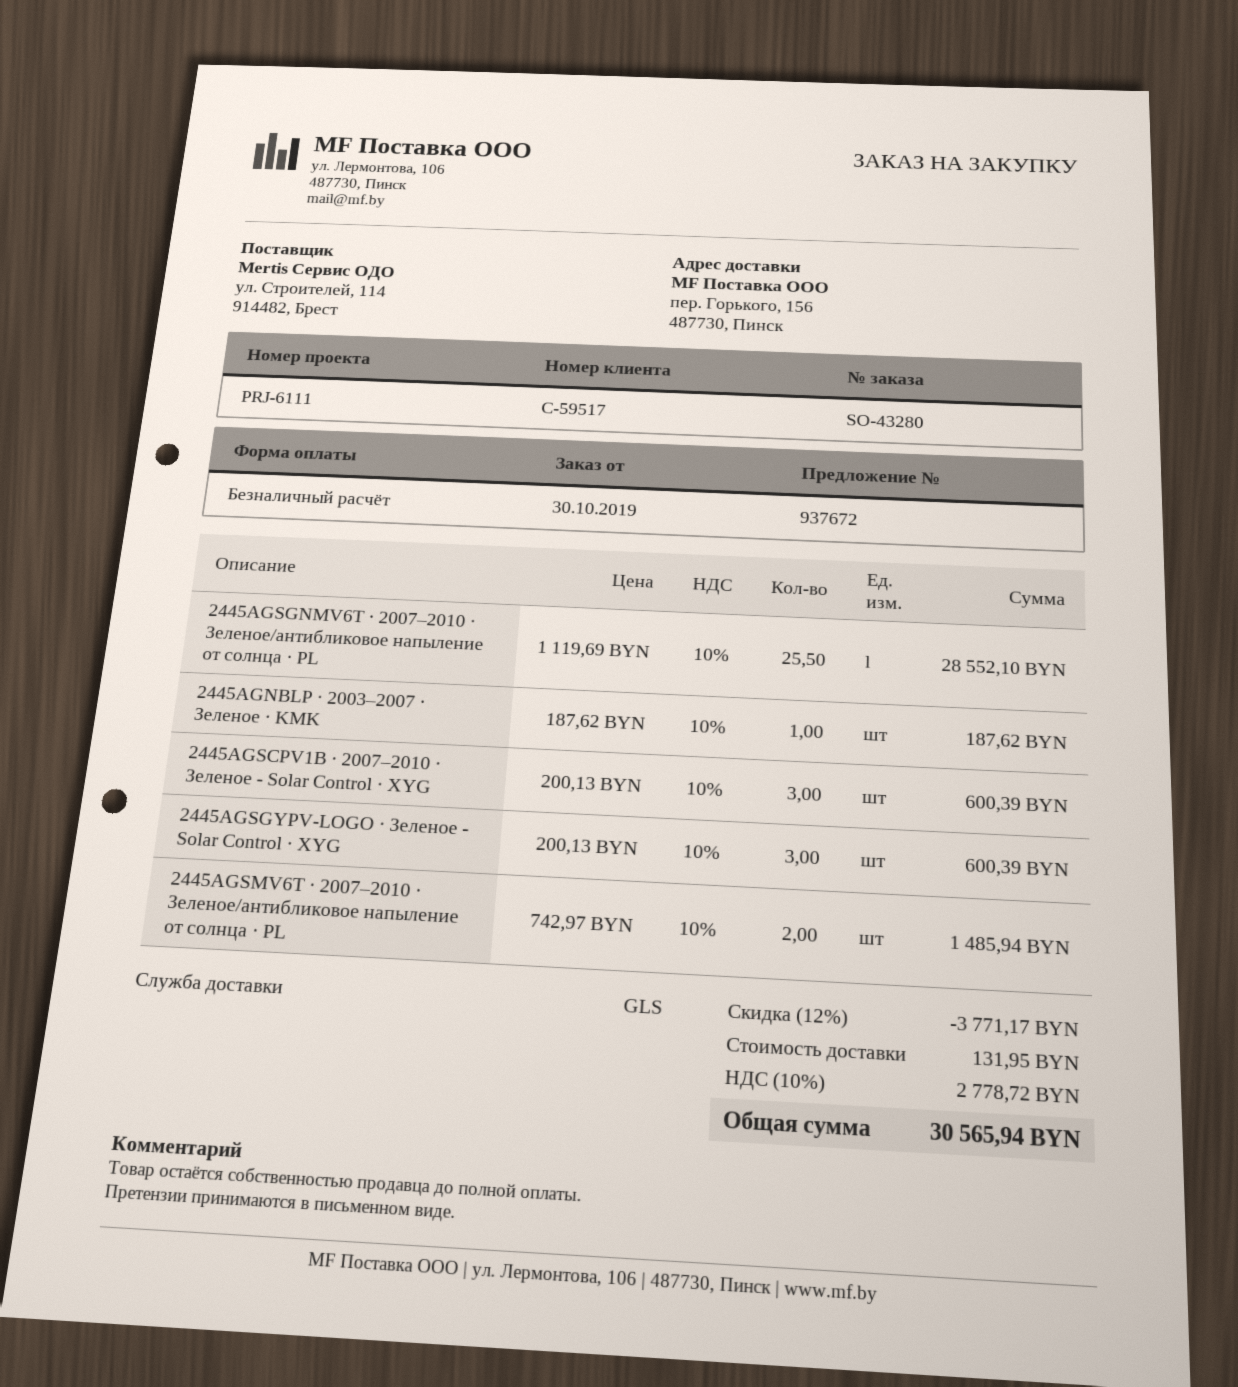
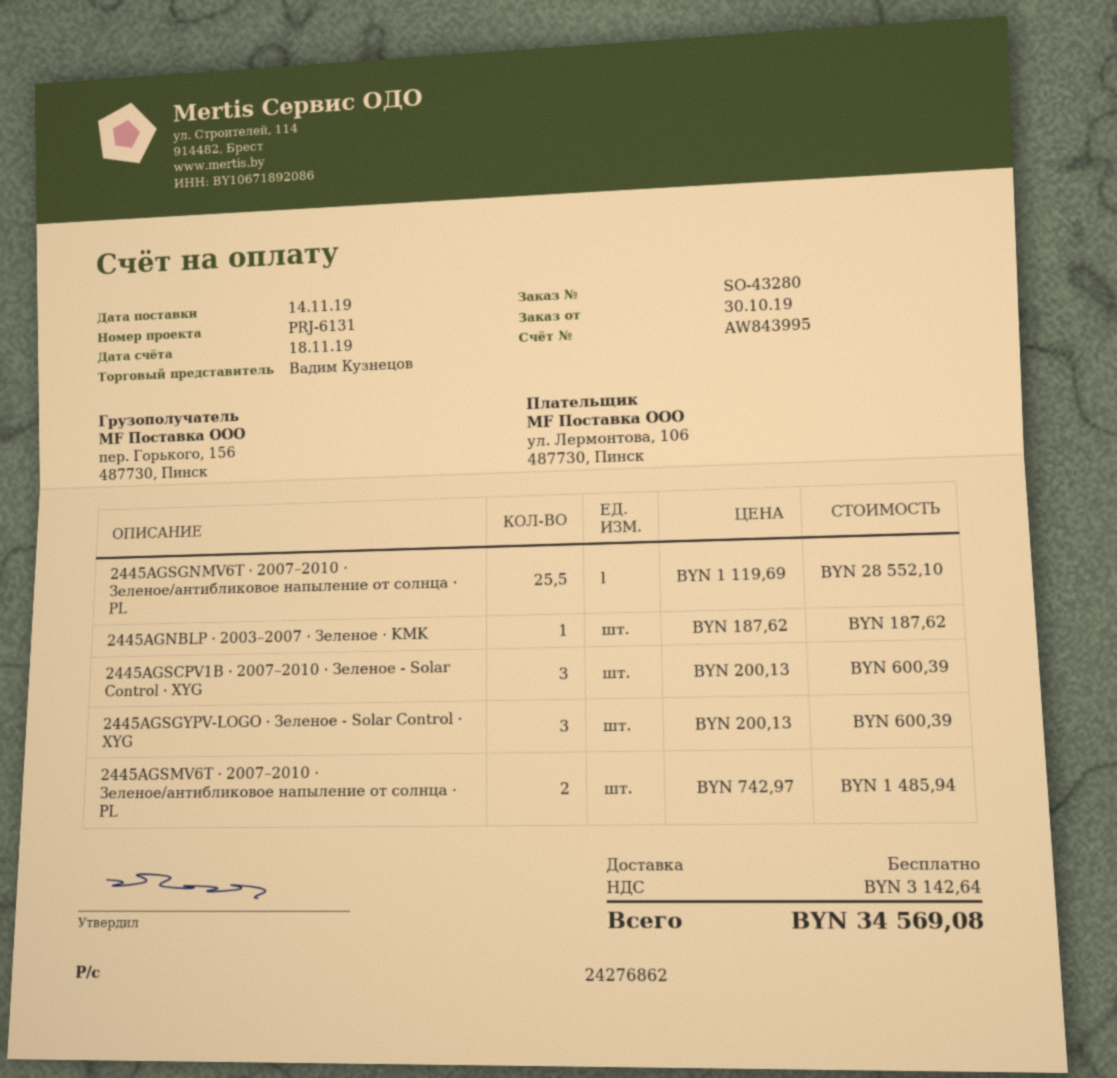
reference: PRJ-6111 -> PRJ-6131
discount: 12% = 3771.17 -> none
shipping: 131.95 -> 0.00
tax: 2778.72 -> 3142.64
total: 30565.94 -> 34569.08

